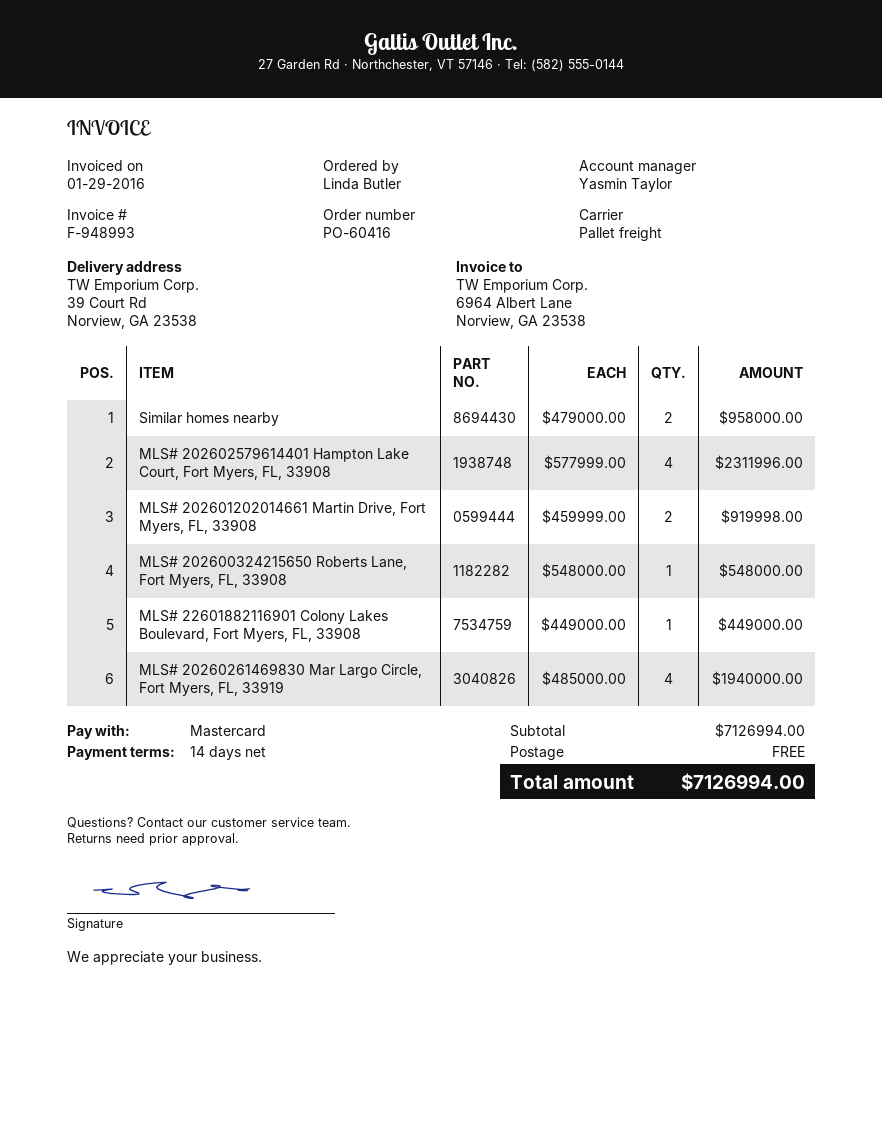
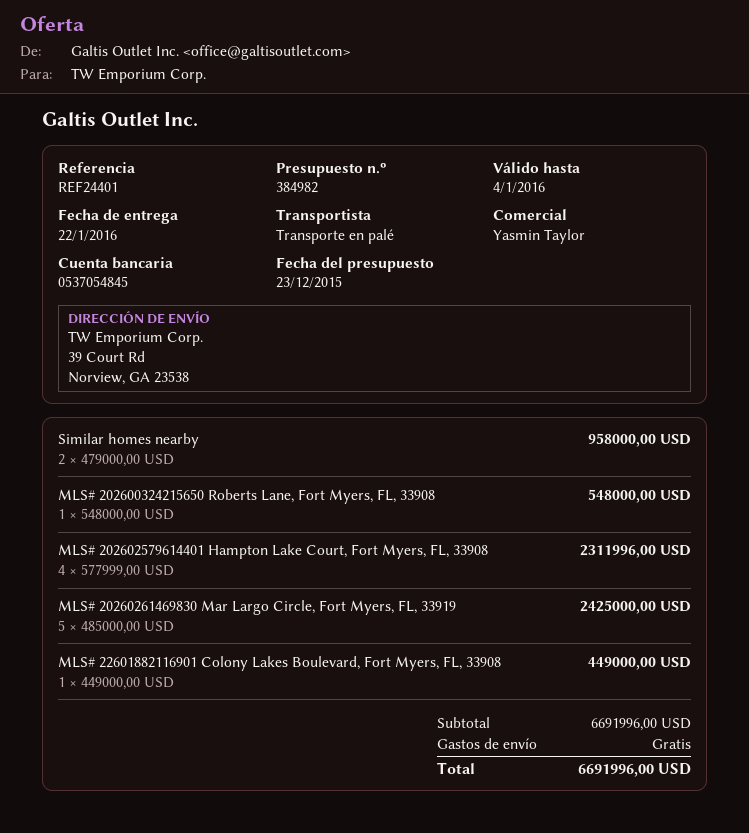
MLS# 202601202014661 Martin Drive, Fort Myers, FL, 33908: 2 x 459999.00 = 919998.00 -> none
MLS# 20260261469830 Mar Largo Circle, Fort Myers, FL, 33919: 4 x 485000.00 = 1940000.00 -> 5 x 485000.00 = 2425000.00
subtotal: 7126994.00 -> 6691996.00
total: 7126994.00 -> 6691996.00

